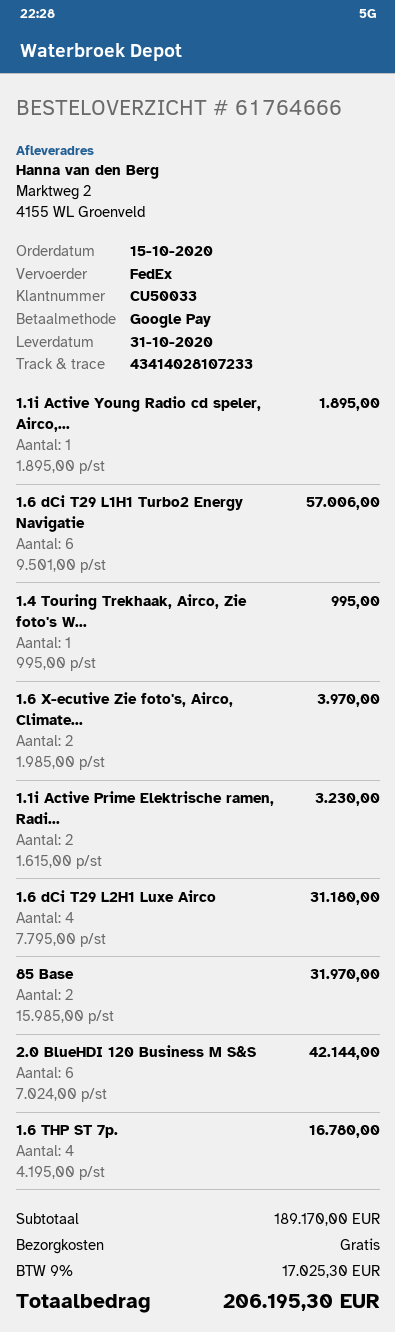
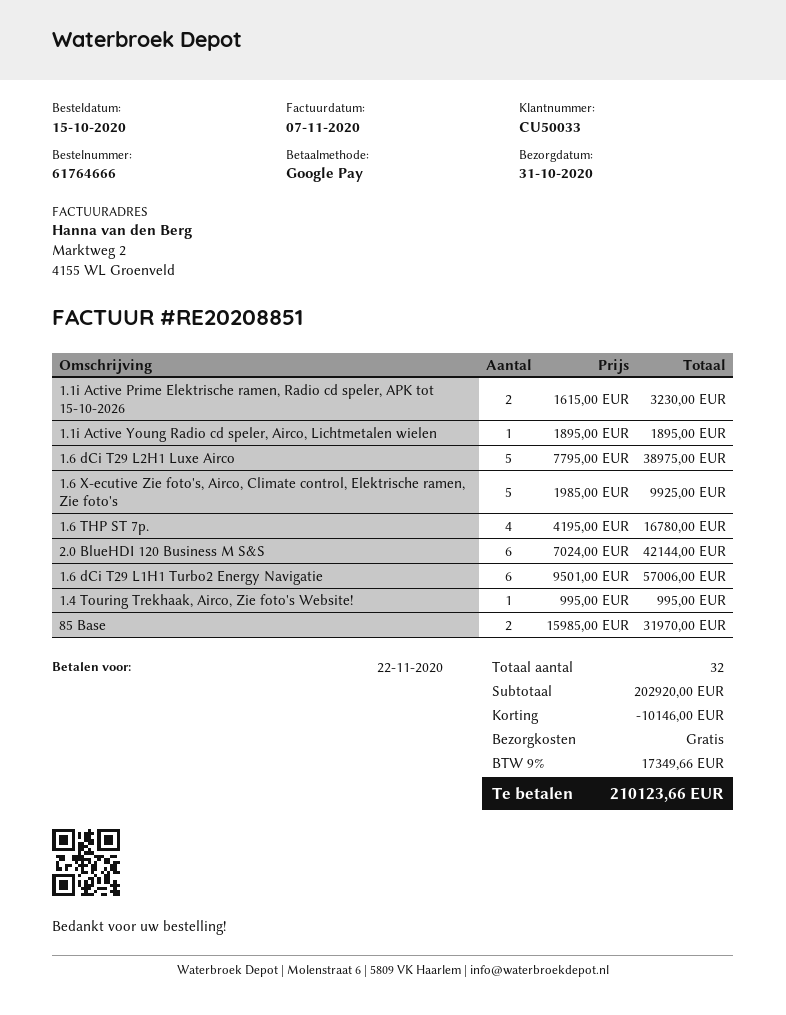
1.6 X-ecutive Zie foto's, Airco, Climate...: 2 x 1985.00 = 3970.00 -> 5 x 1985.00 = 9925.00
1.6 dCi T29 L2H1 Luxe Airco: 4 x 7795.00 = 31180.00 -> 5 x 7795.00 = 38975.00
subtotal: 189170.00 -> 202920.00
discount: none -> 10146.00
tax: 9% = 17025.30 -> 9% = 17349.66
total: 206195.30 -> 210123.66

